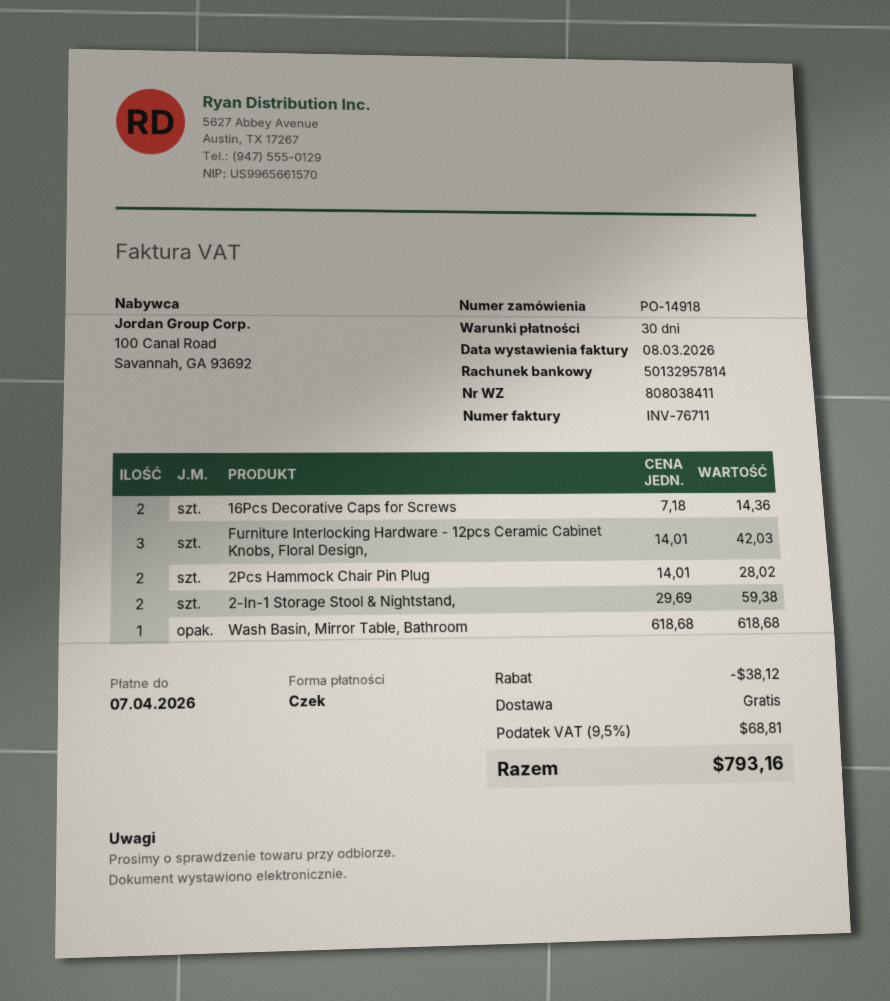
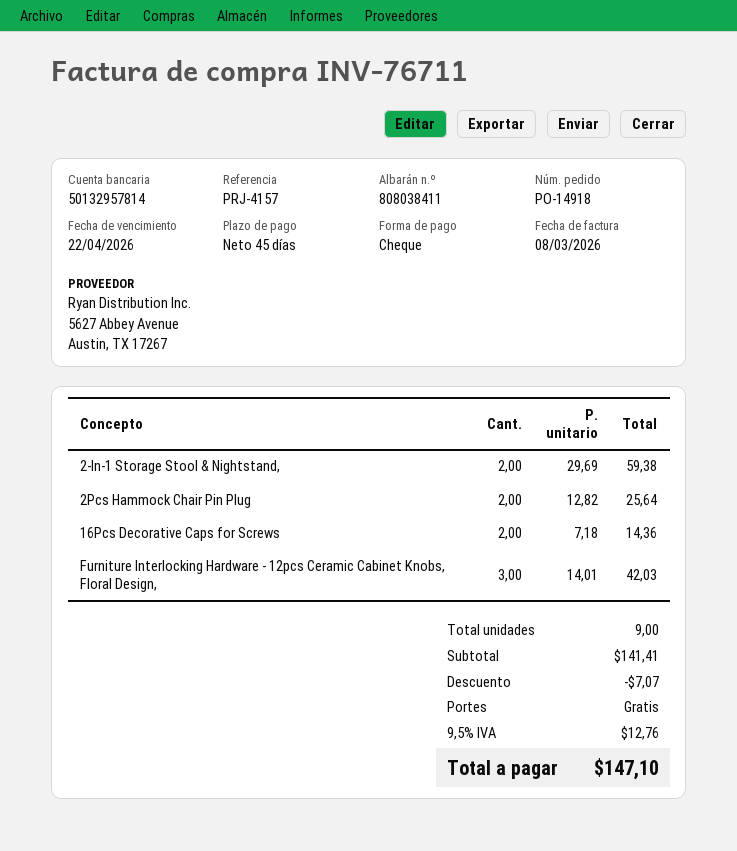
payment terms: 30 days -> 45 days
due date: 2026-04-07 -> 2026-04-22
2Pcs Hammock Chair Pin Plug: 2 x 14.01 = 28.02 -> 2 x 12.82 = 25.64
Wash Basin, Mirror Table, Bathroom: 1 x 618.68 = 618.68 -> none
discount: 38.12 -> 7.07
tax: 9.5% = 68.81 -> 9.5% = 12.76
total: 793.16 -> 147.10

